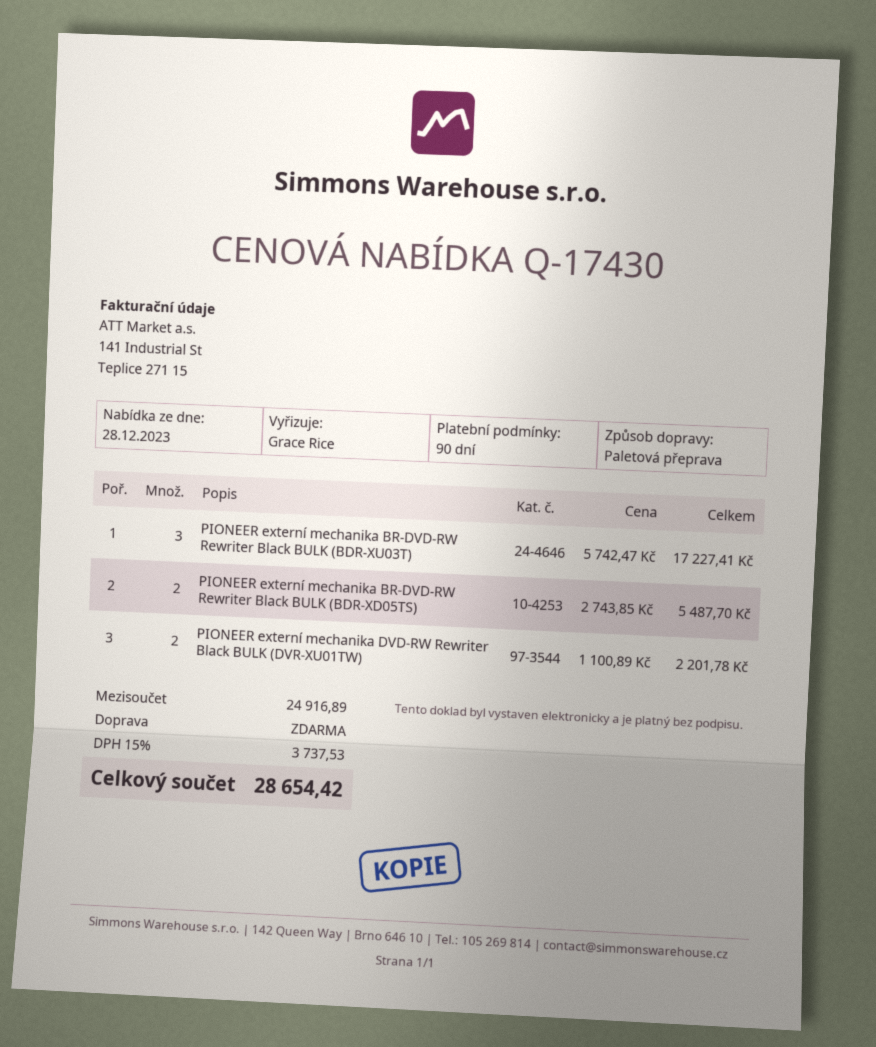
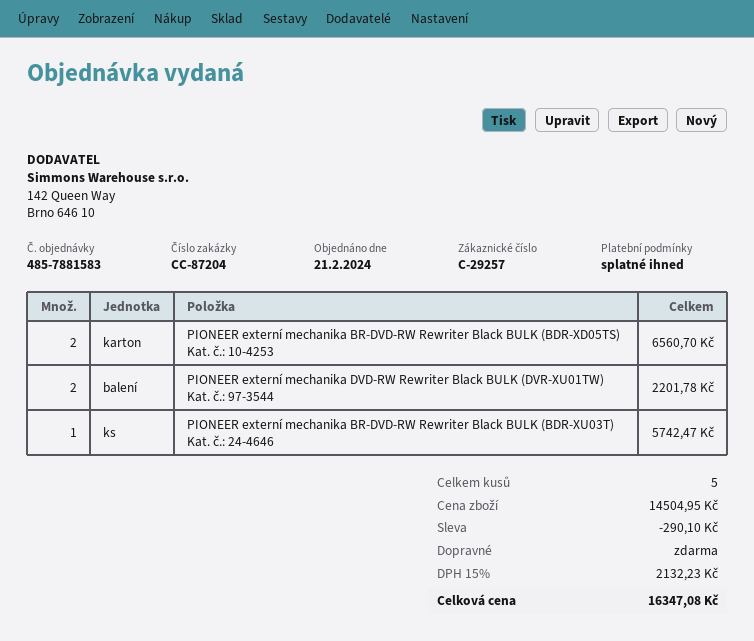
payment terms: 90 days -> on receipt
PIONEER externí mechanika BR-DVD-RW Rewriter Black BULK (BDR-XU03T): 3 for 17227.41 -> 1 for 5742.47
PIONEER externí mechanika BR-DVD-RW Rewriter Black BULK (BDR-XD05TS): 2 for 5487.70 -> 2 for 6560.70
subtotal: 24916.89 -> 14504.95
discount: none -> 290.10
tax: 15% = 3737.53 -> 15% = 2132.23
total: 28654.42 -> 16347.08

